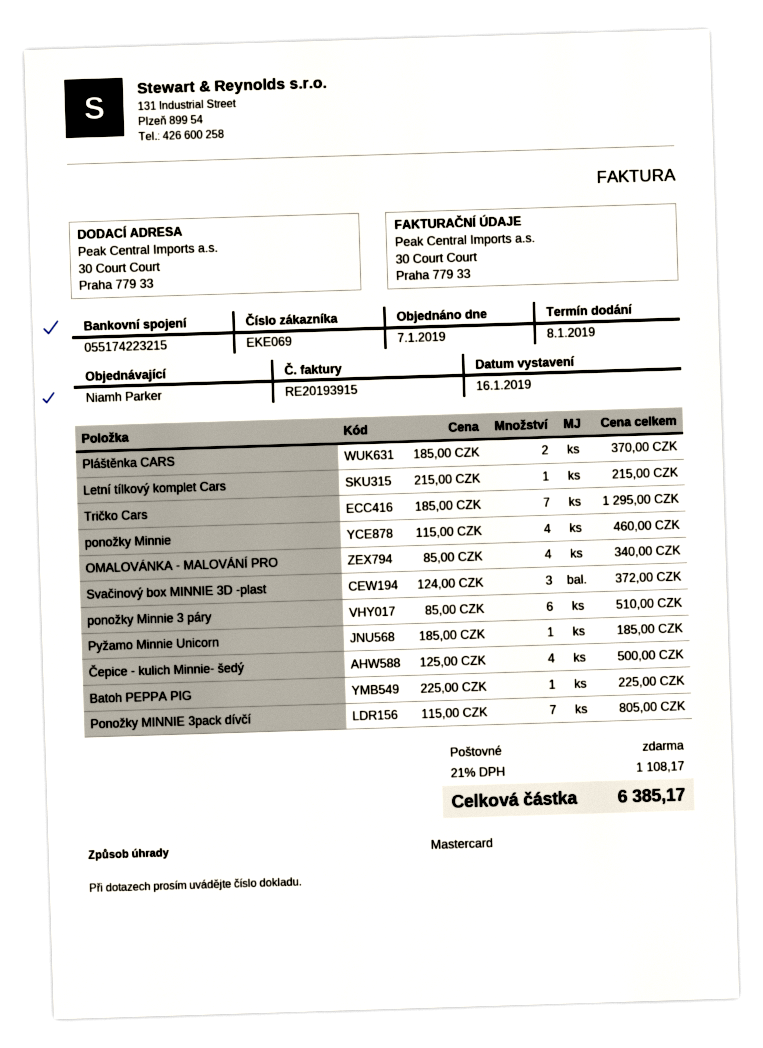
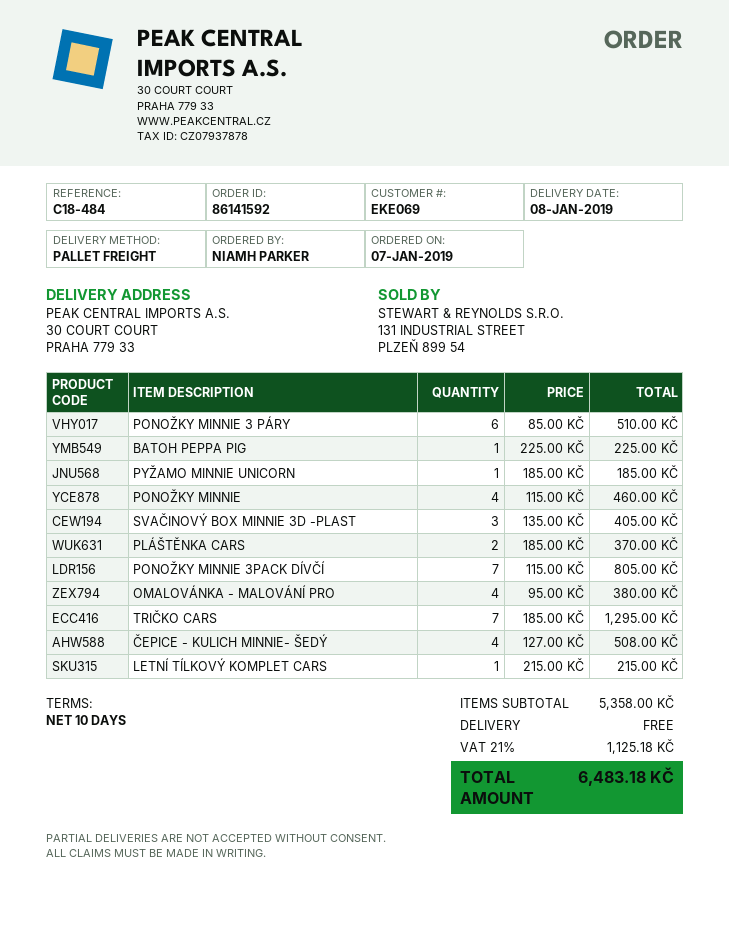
OMALOVÁNKA - MALOVÁNÍ PRO: 4 x 85.00 = 340.00 -> 4 x 95.00 = 380.00
Svačinový box MINNIE 3D -plast: 3 x 124.00 = 372.00 -> 3 x 135.00 = 405.00
Čepice - kulich Minnie- šedý: 4 x 125.00 = 500.00 -> 4 x 127.00 = 508.00
tax: 21% = 1108.17 -> 21% = 1125.18
total: 6385.17 -> 6483.18

